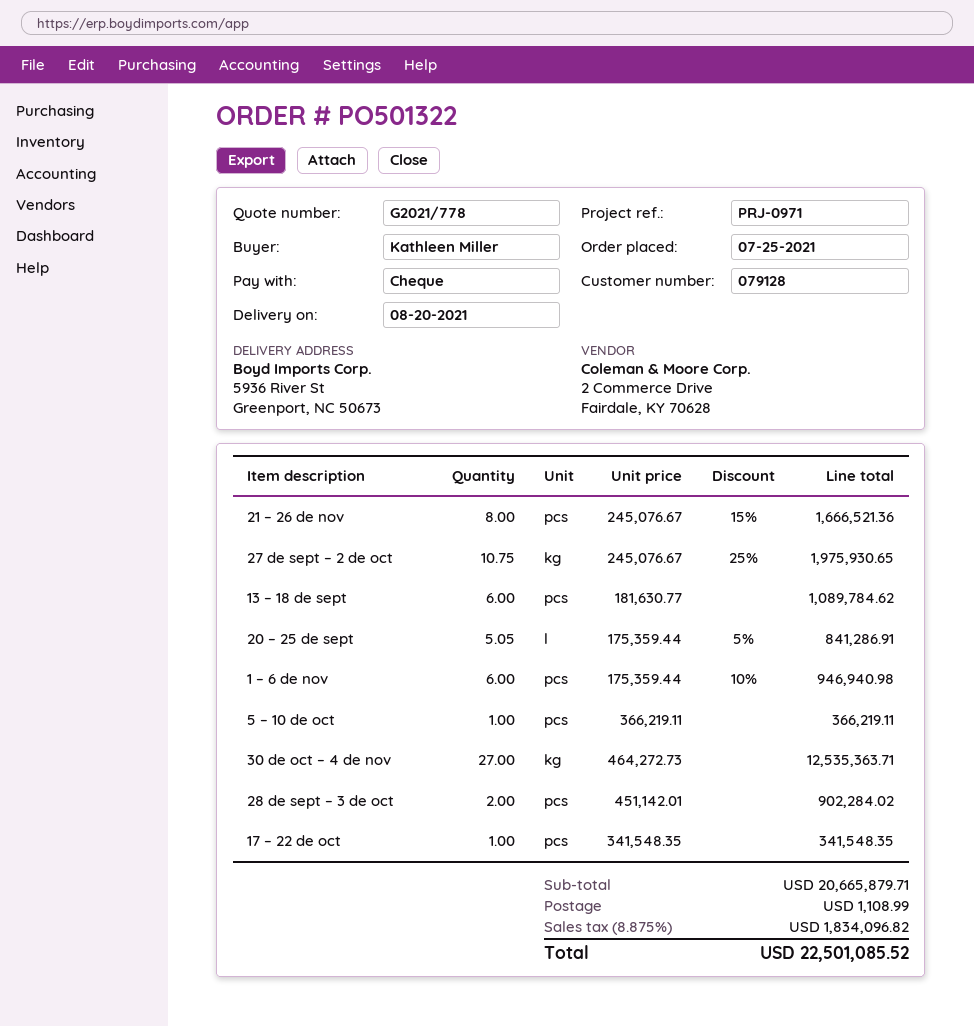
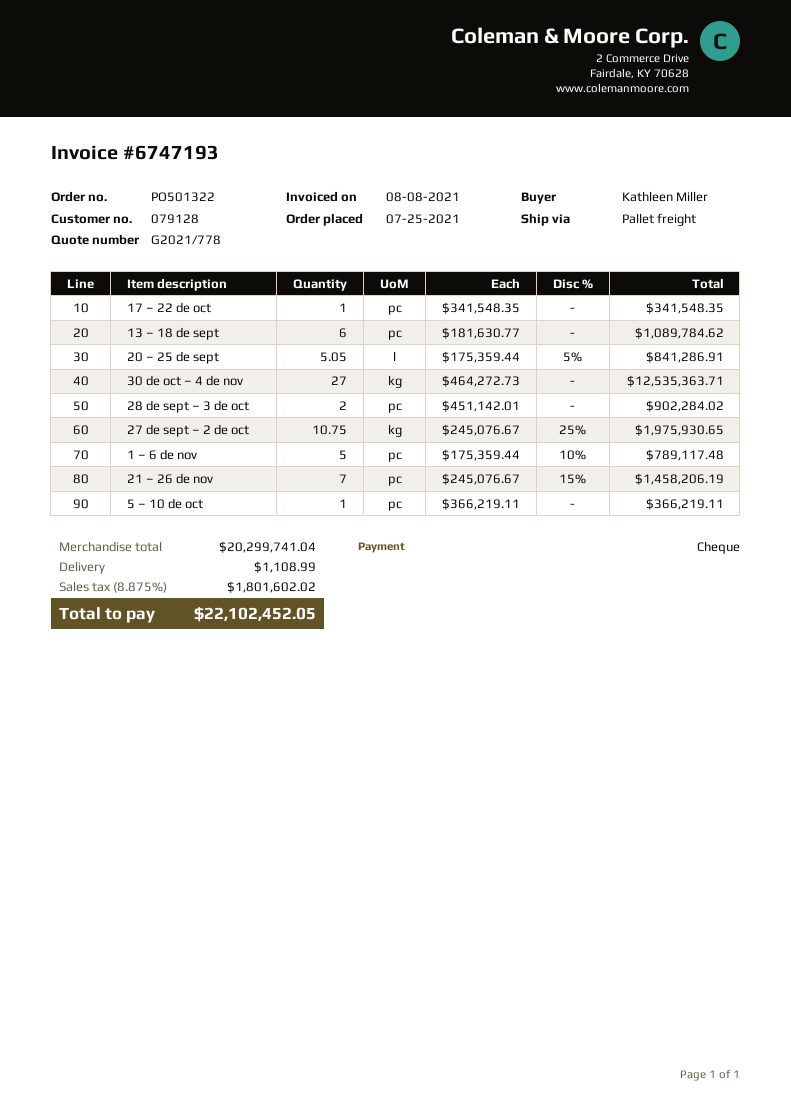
21 – 26 de nov: 8 x 245076.67 - 15% = 1666521.36 -> 7 x 245076.67 - 15% = 1458206.19
1 – 6 de nov: 6 x 175359.44 - 10% = 946940.98 -> 5 x 175359.44 - 10% = 789117.48
subtotal: 20665879.71 -> 20299741.04
tax: 8.875% = 1834096.82 -> 8.875% = 1801602.02
total: 22501085.52 -> 22102452.05

